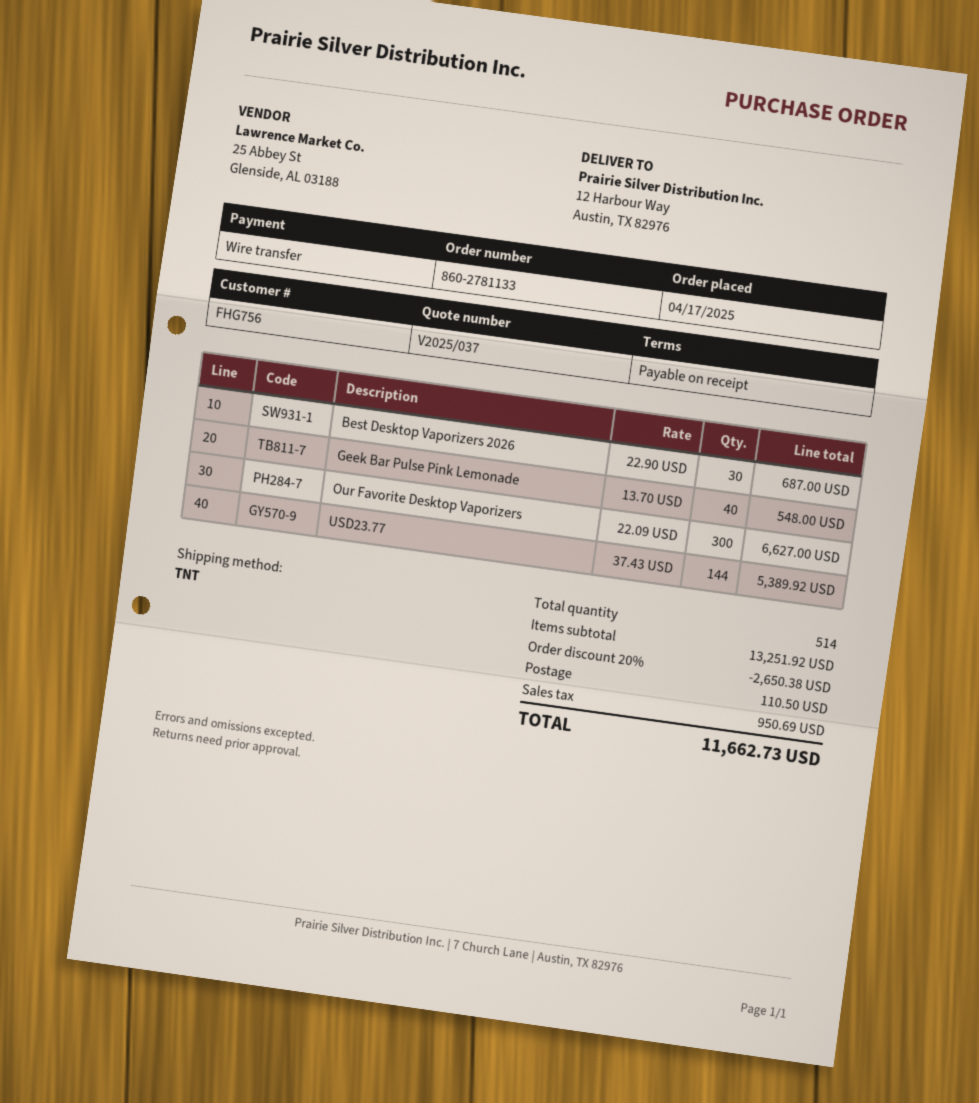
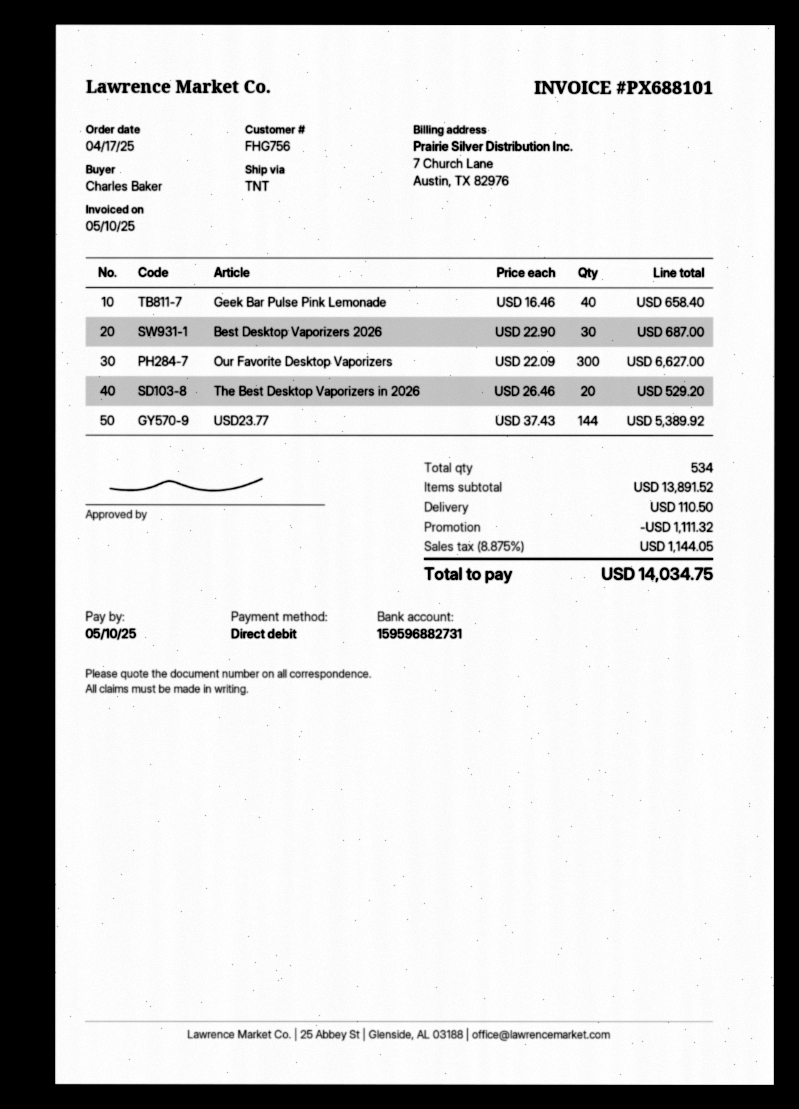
payment method: bank transfer -> direct debit
Geek Bar Pulse Pink Lemonade: 40 x 13.70 = 548.00 -> 40 x 16.46 = 658.40
The Best Desktop Vaporizers in 2026: none -> 20 x 26.46 = 529.20
total quantity: 514 -> 534
subtotal: 13251.92 -> 13891.52
discount: 2650.38 -> 1111.32
tax: 950.69 -> 1144.05
total: 11662.73 -> 14034.75

